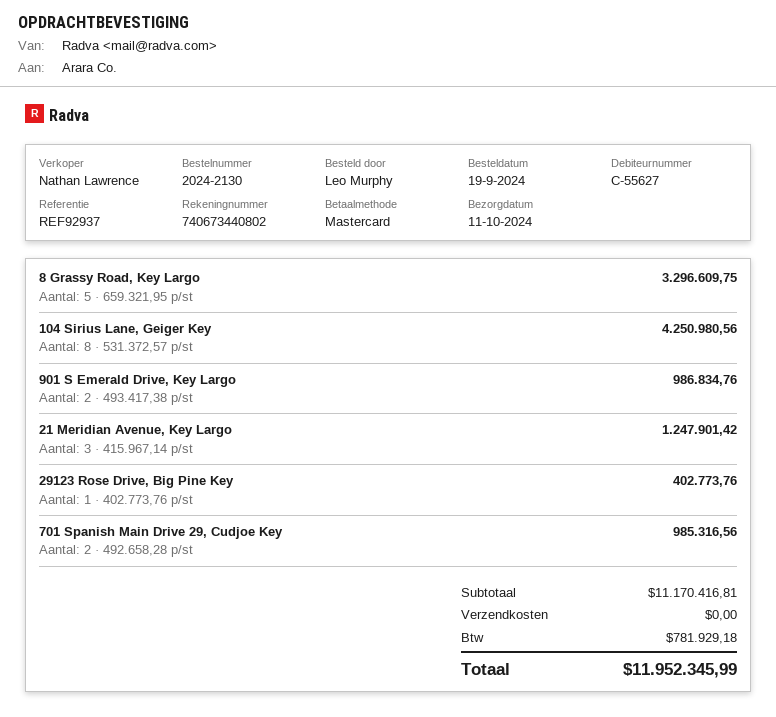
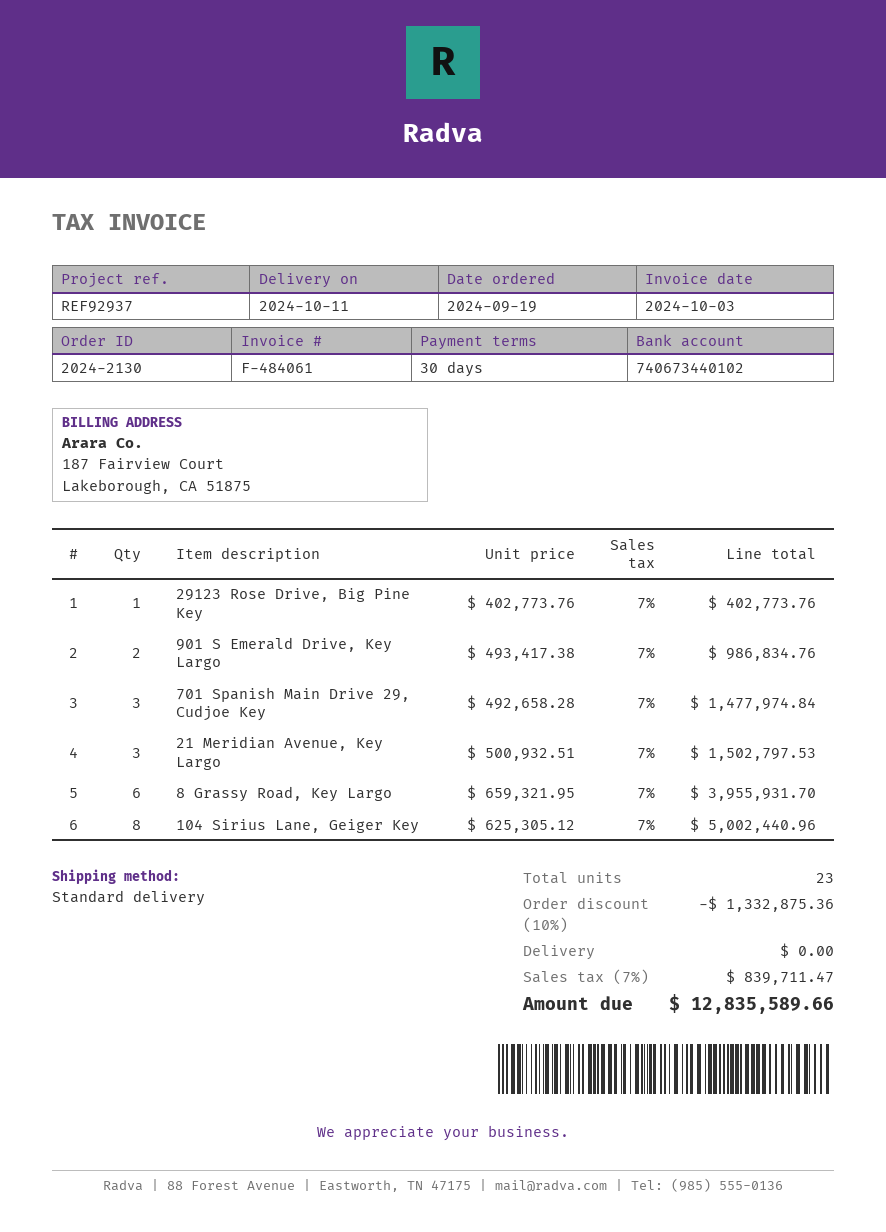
bank account: 740673440802 -> 740673440102
8 Grassy Road, Key Largo: 5 x 659321.95 = 3296609.75 -> 6 x 659321.95 = 3955931.70
104 Sirius Lane, Geiger Key: 8 x 531372.57 = 4250980.56 -> 8 x 625305.12 = 5002440.96
21 Meridian Avenue, Key Largo: 3 x 415967.14 = 1247901.42 -> 3 x 500932.51 = 1502797.53
701 Spanish Main Drive 29, Cudjoe Key: 2 x 492658.28 = 985316.56 -> 3 x 492658.28 = 1477974.84
discount: none -> 10% = 1332875.36
tax: 781929.18 -> 839711.47
total: 11952345.99 -> 12835589.66

